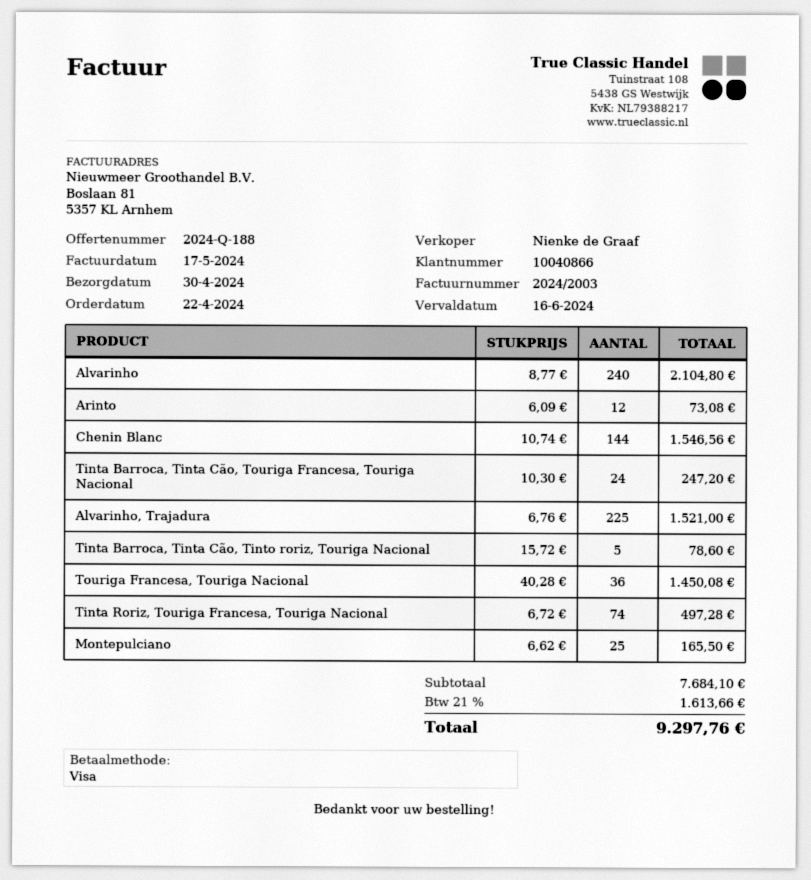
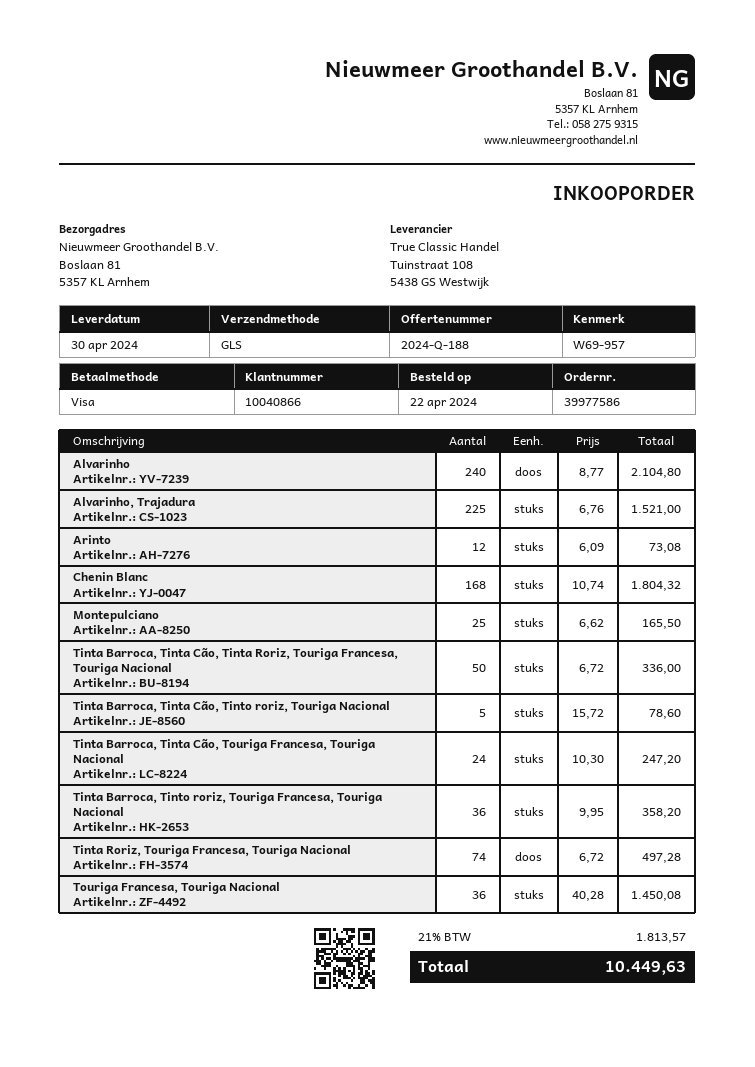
Chenin Blanc: 144 x 10.74 = 1546.56 -> 168 x 10.74 = 1804.32
Tinta Barroca, Tinta Cão, Tinta Roriz, Touriga Francesa, Touriga Nacional: none -> 50 x 6.72 = 336.00
Tinta Barroca, Tinto roriz, Touriga Francesa, Touriga Nacional: none -> 36 x 9.95 = 358.20
tax: 21% = 1613.66 -> 21% = 1813.57
total: 9297.76 -> 10449.63

